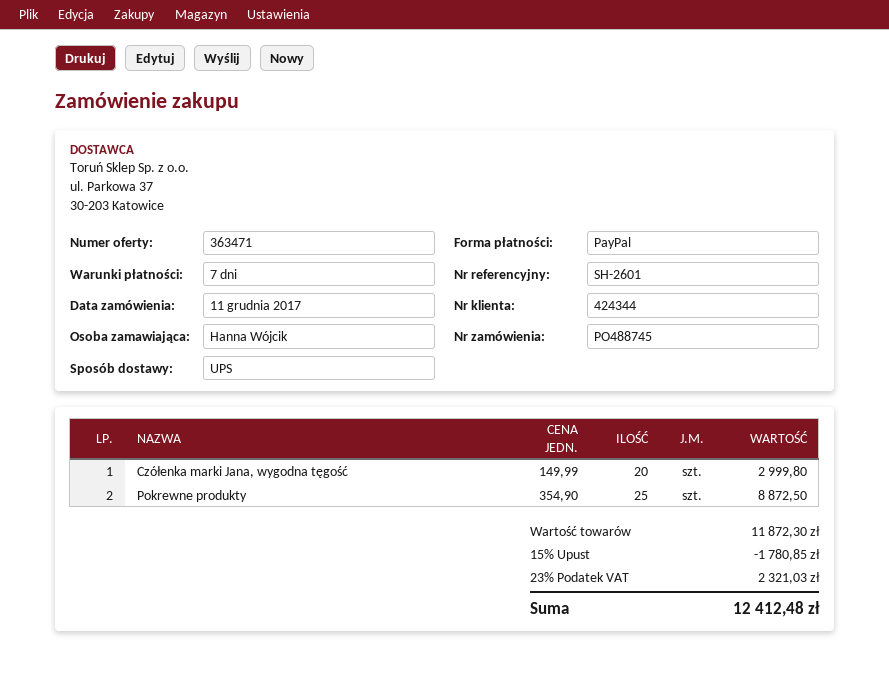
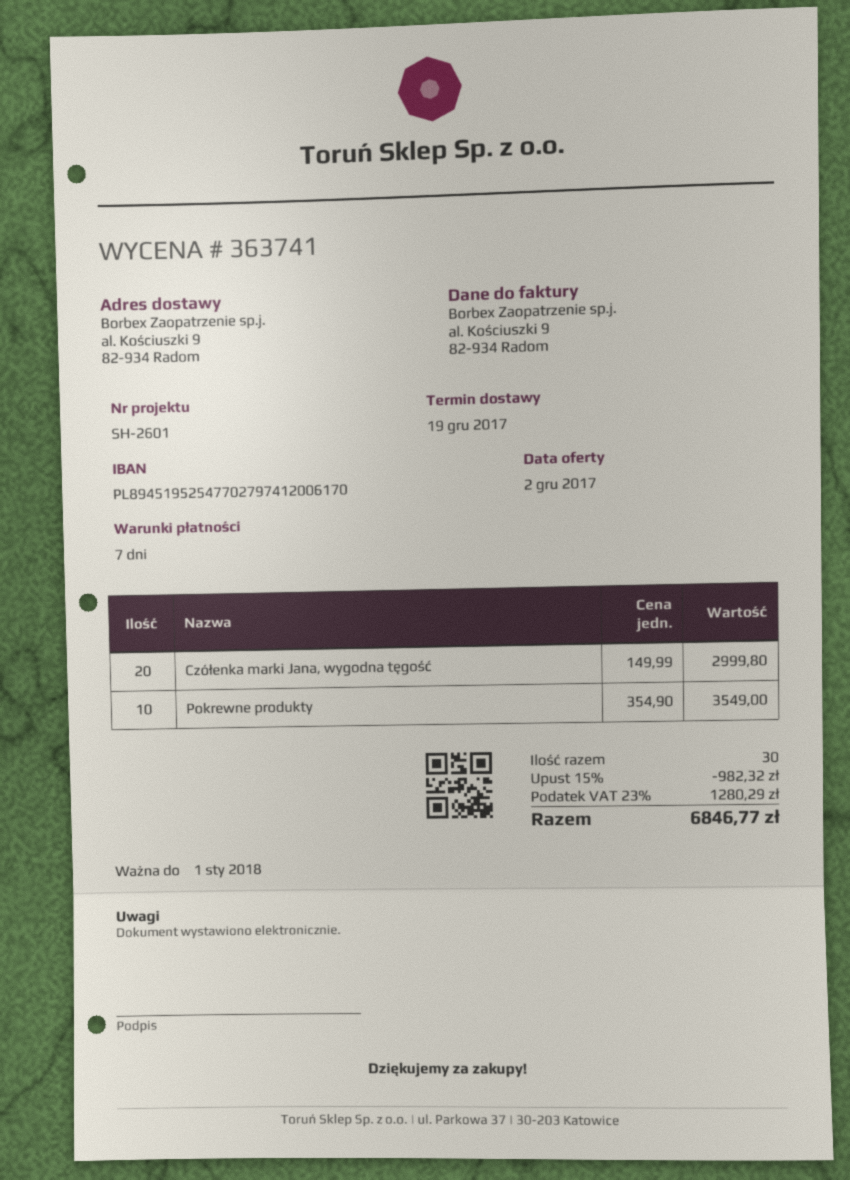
quote number: 363471 -> 363741
Pokrewne produkty: 25 x 354.90 = 8872.50 -> 10 x 354.90 = 3549.00
discount: 15% = 1780.85 -> 15% = 982.32
tax: 23% = 2321.03 -> 23% = 1280.29
total: 12412.48 -> 6846.77

